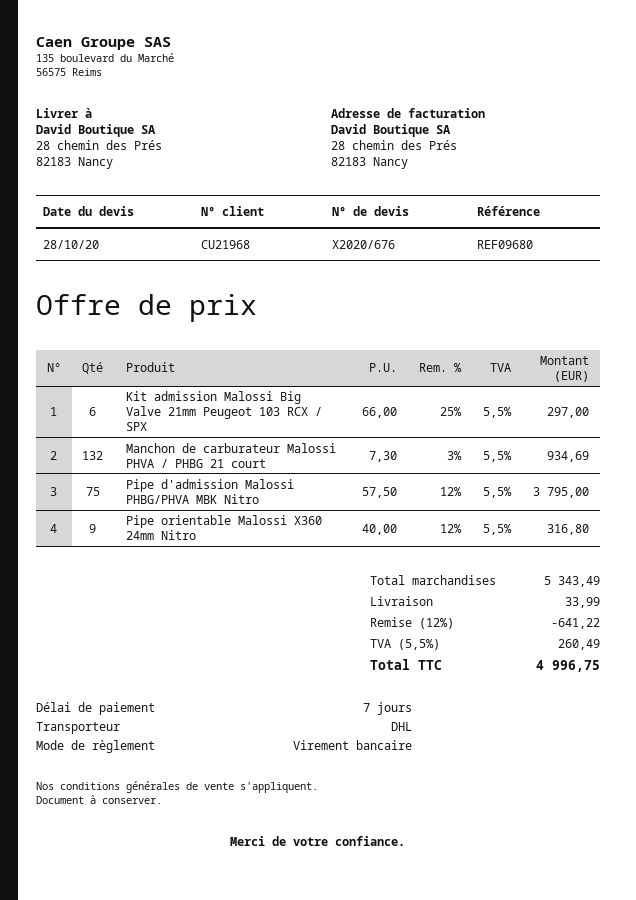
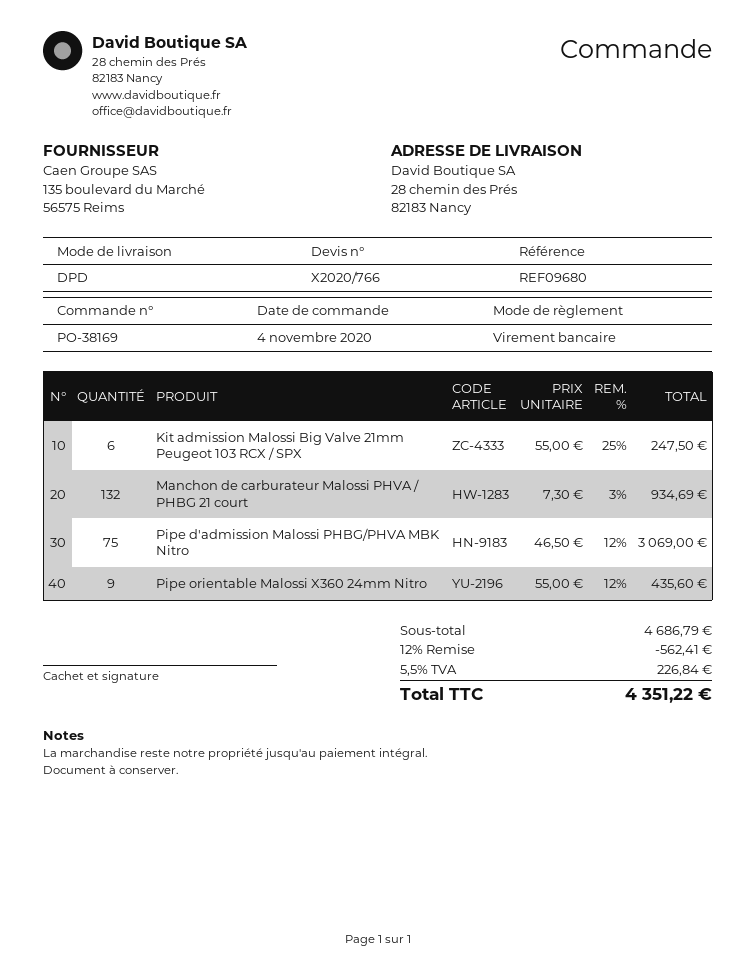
quote number: X2020/676 -> X2020/766
shipping method: DHL -> DPD
Kit admission Malossi Big Valve 21mm Peugeot 103 RCX / SPX: 6 x 66.00 - 25% = 297.00 -> 6 x 55.00 - 25% = 247.50
Pipe d'admission Malossi PHBG/PHVA MBK Nitro: 75 x 57.50 - 12% = 3795.00 -> 75 x 46.50 - 12% = 3069.00
Pipe orientable Malossi X360 24mm Nitro: 9 x 40.00 - 12% = 316.80 -> 9 x 55.00 - 12% = 435.60
subtotal: 5343.49 -> 4686.79
discount: 12% = 641.22 -> 12% = 562.41
shipping: 33.99 -> none
tax: 5.5% = 260.49 -> 5.5% = 226.84
total: 4996.75 -> 4351.22

